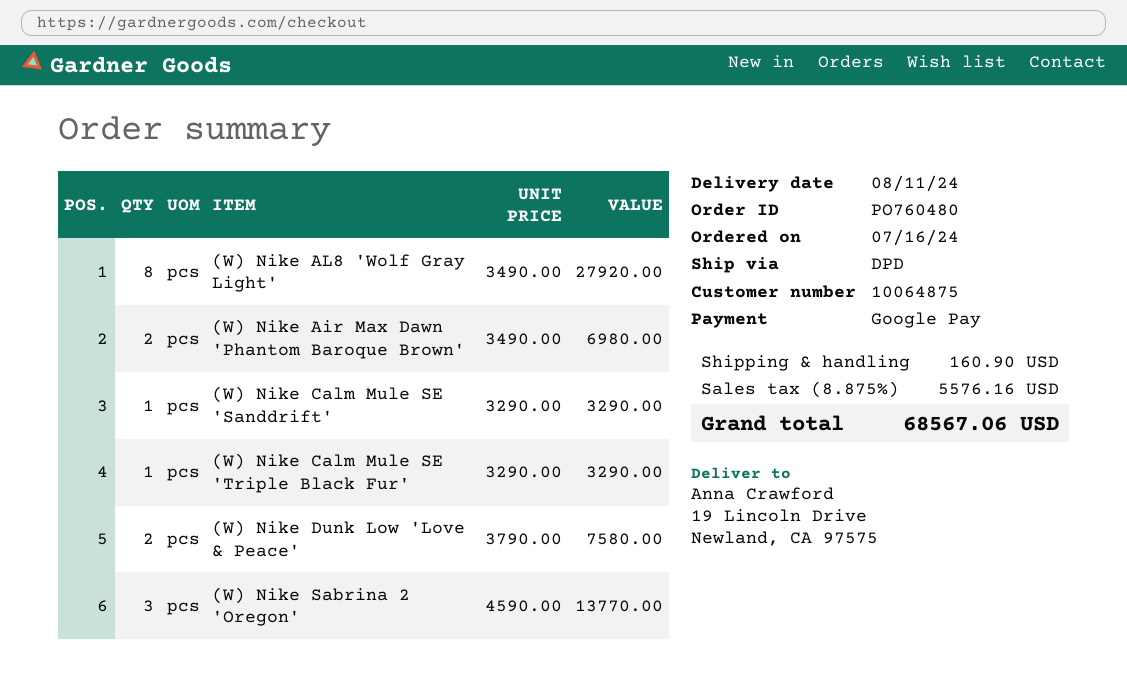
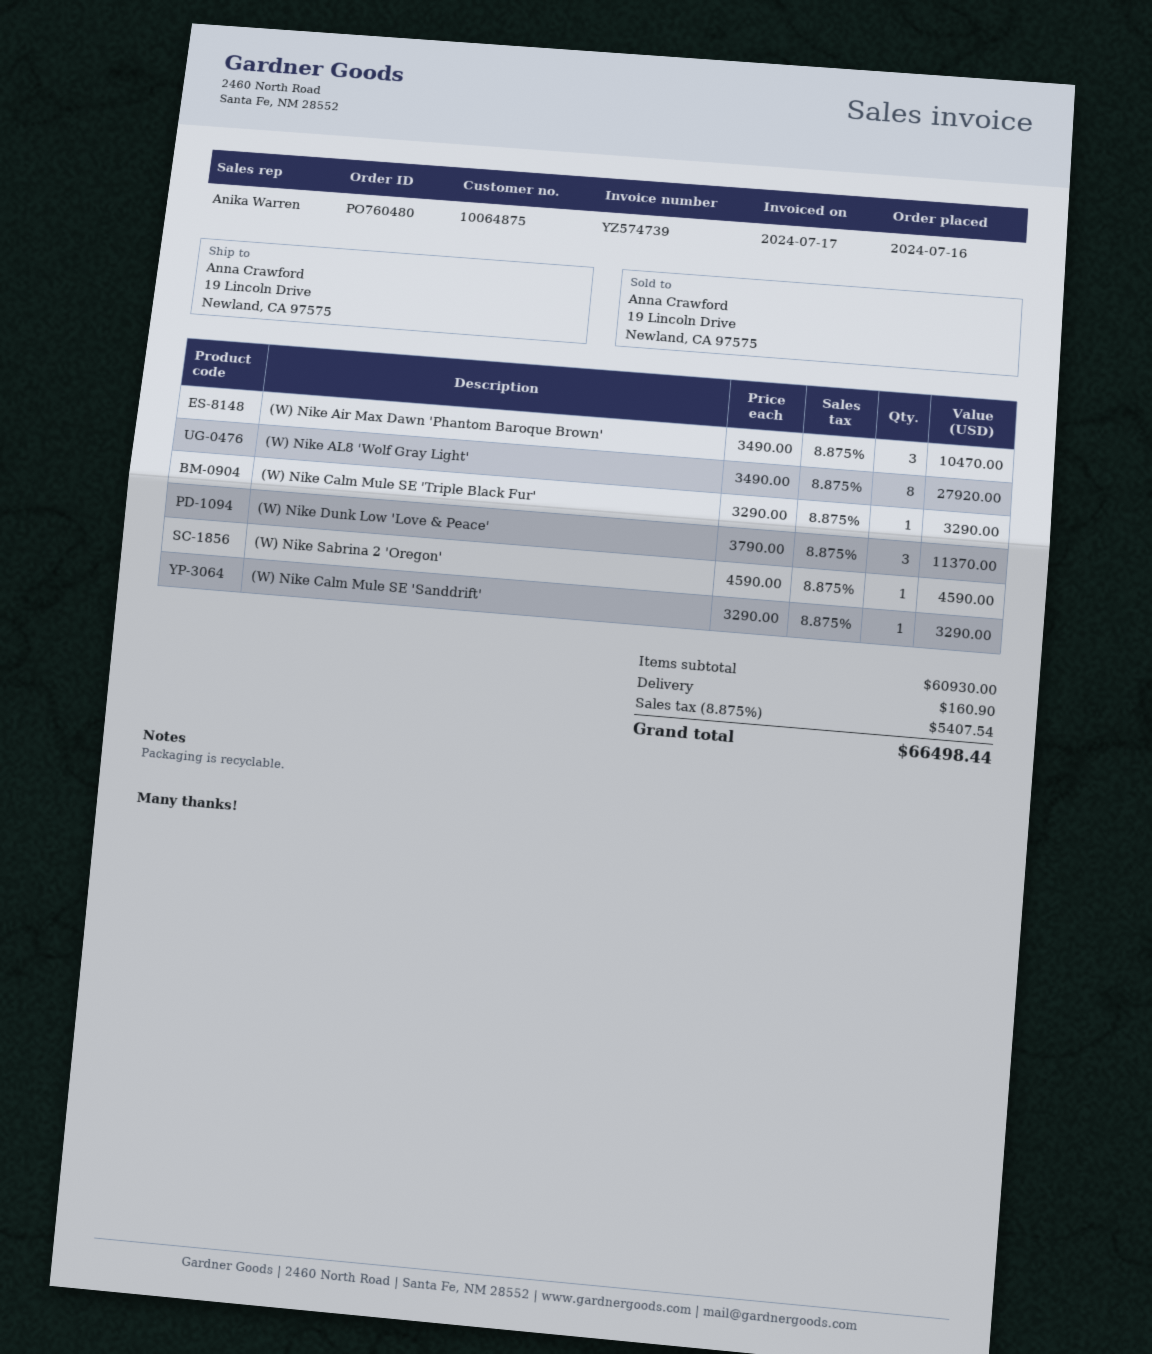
(W) Nike Air Max Dawn 'Phantom Baroque Brown': 2 x 3490.00 = 6980.00 -> 3 x 3490.00 = 10470.00
(W) Nike Dunk Low 'Love & Peace': 2 x 3790.00 = 7580.00 -> 3 x 3790.00 = 11370.00
(W) Nike Sabrina 2 'Oregon': 3 x 4590.00 = 13770.00 -> 1 x 4590.00 = 4590.00
tax: 8.875% = 5576.16 -> 8.875% = 5407.54
total: 68567.06 -> 66498.44

